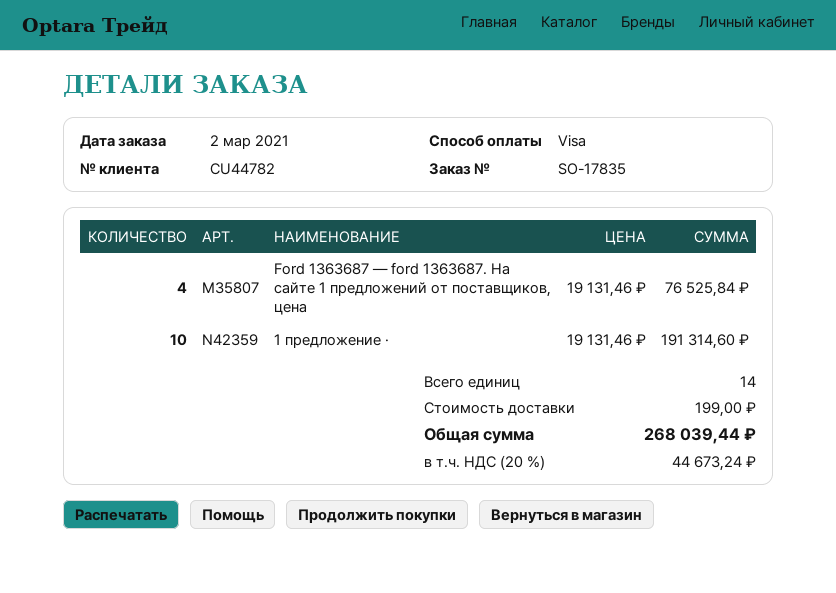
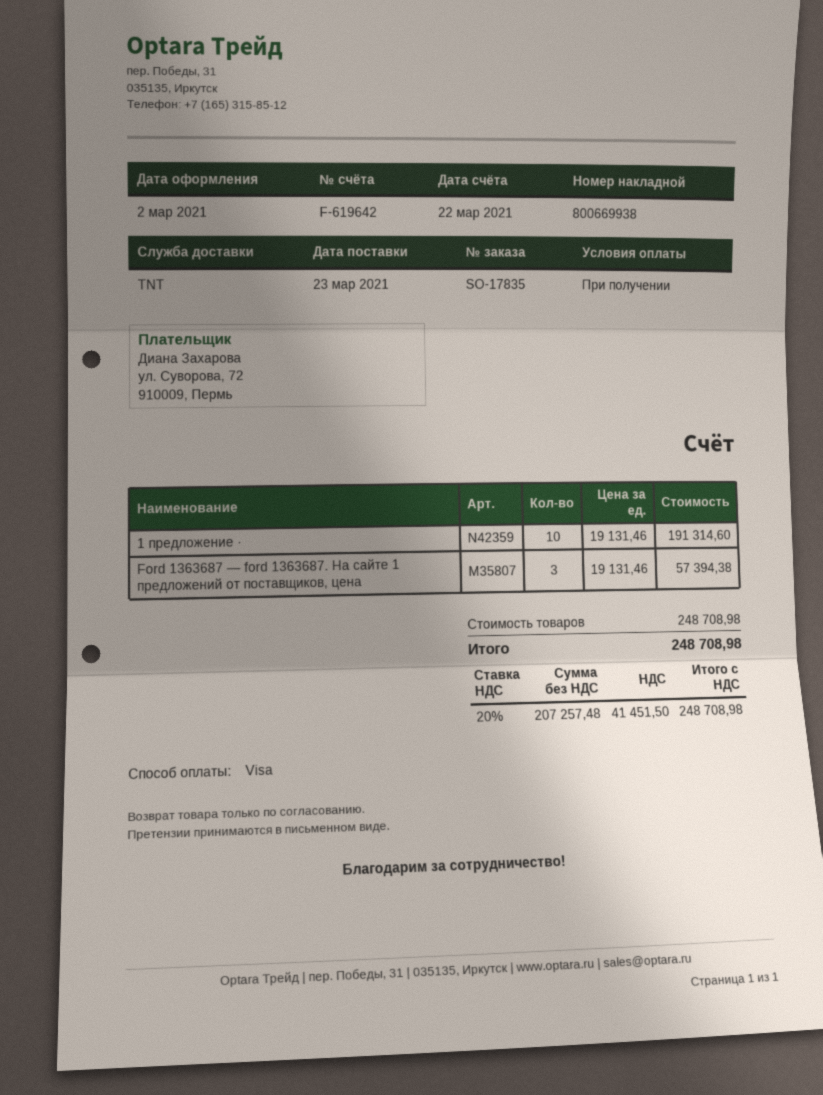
Ford 1363687 — ford 1363687. На сайте 1 предложений от поставщиков, цена: 4 x 19131.46 = 76525.84 -> 3 x 19131.46 = 57394.38
shipping: 199.00 -> none
tax: 20% = 44673.24 -> 20% = 41451.50
total: 268039.44 -> 248708.98

